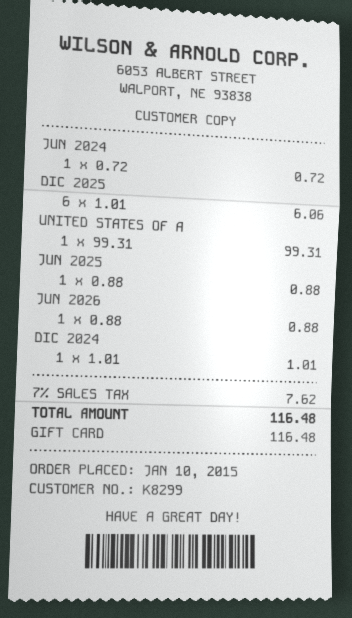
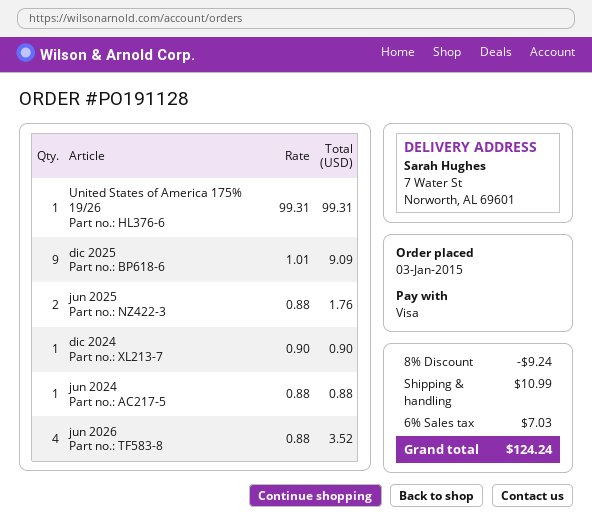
order date: 2015-01-10 -> 2015-01-03
payment method: gift card -> Visa
JUN 2024: 1 x 0.72 = 0.72 -> 1 x 0.88 = 0.88
DIC 2025: 6 x 1.01 = 6.06 -> 9 x 1.01 = 9.09
JUN 2025: 1 x 0.88 = 0.88 -> 2 x 0.88 = 1.76
JUN 2026: 1 x 0.88 = 0.88 -> 4 x 0.88 = 3.52
DIC 2024: 1 x 1.01 = 1.01 -> 1 x 0.90 = 0.90
discount: none -> 8% = 9.24
shipping: none -> 10.99
tax: 7% = 7.62 -> 6% = 7.03
total: 116.48 -> 124.24

